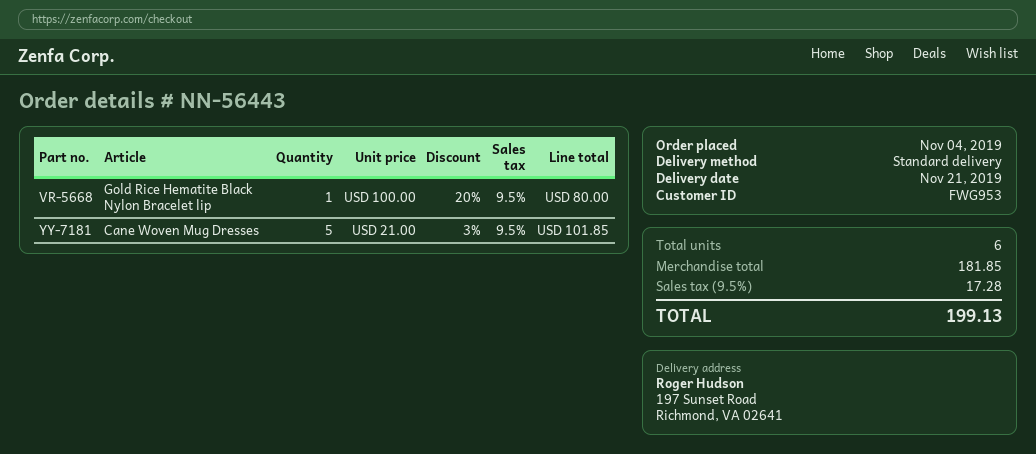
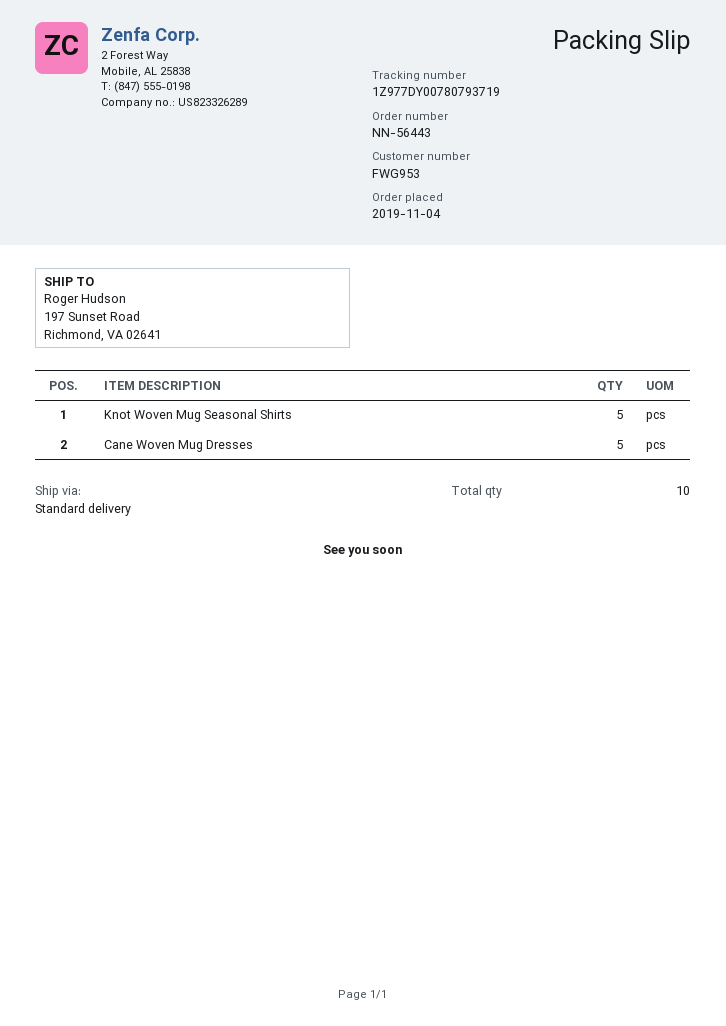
Gold Rice Hematite Black Nylon Bracelet lip: 1 -> none
Knot Woven Mug Seasonal Shirts: none -> 5
total quantity: 6 -> 10

